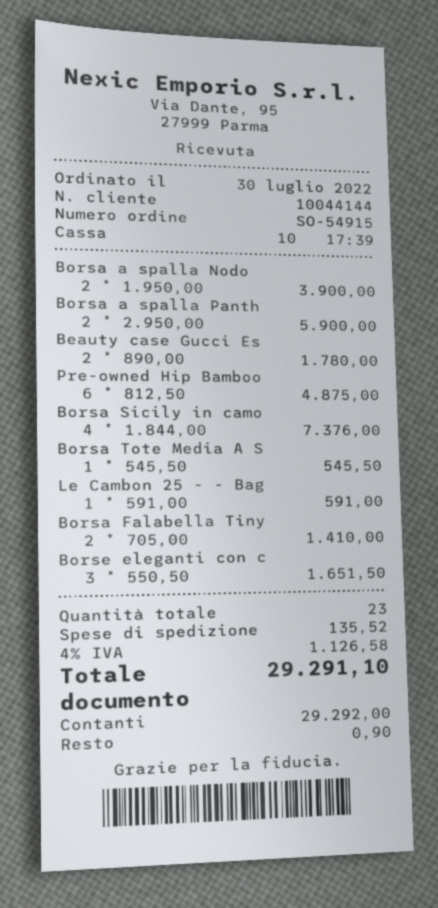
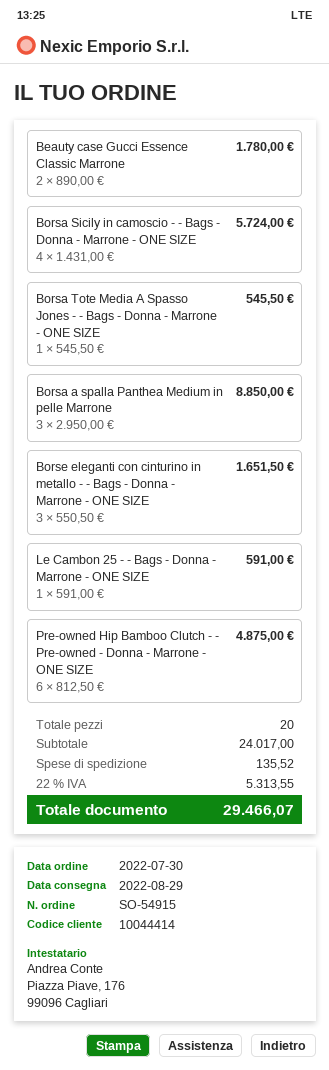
customer number: 10044144 -> 10044414
Borsa a spalla Nodo: 2 x 1950.00 = 3900.00 -> none
Borsa a spalla Panth: 2 x 2950.00 = 5900.00 -> 3 x 2950.00 = 8850.00
Borsa Sicily in camo: 4 x 1844.00 = 7376.00 -> 4 x 1431.00 = 5724.00
Borsa Falabella Tiny: 2 x 705.00 = 1410.00 -> none
total quantity: 23 -> 20
tax: 4% = 1126.58 -> 22% = 5313.55
total: 29291.10 -> 29466.07

